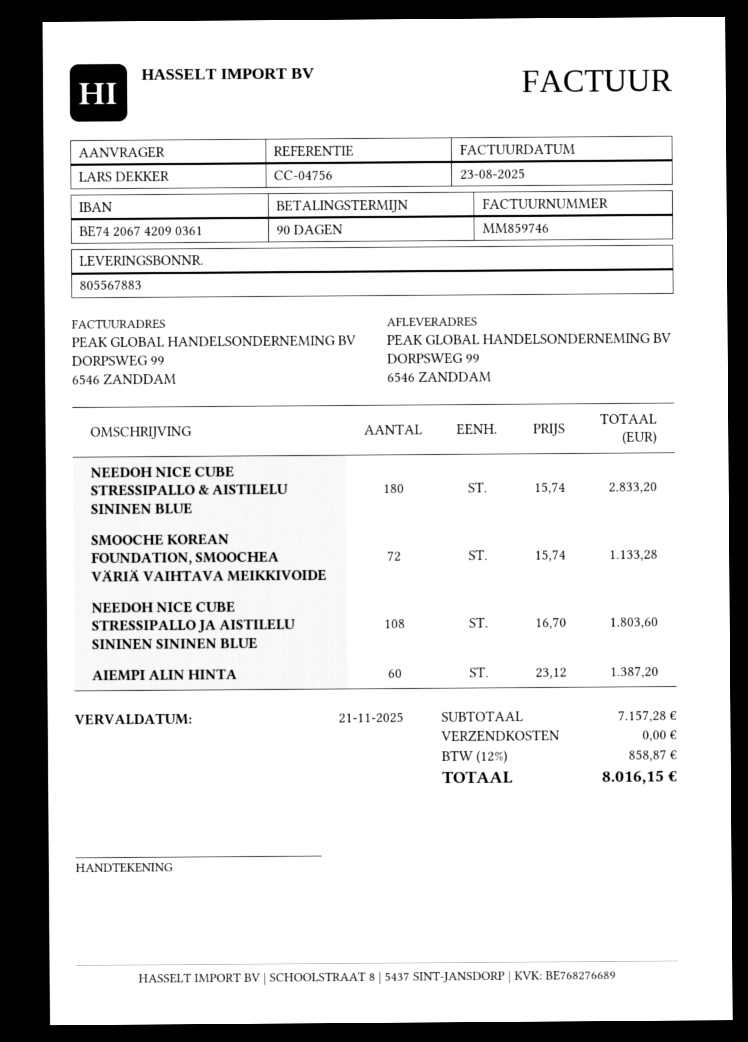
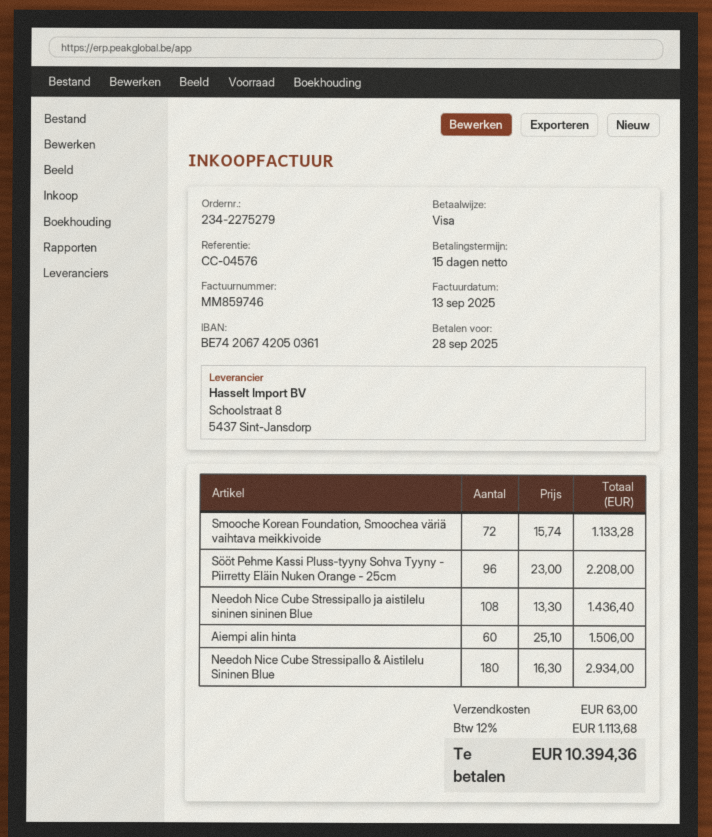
invoice date: 2025-08-23 -> 2025-09-13
payment terms: 90 days -> 15 days
due date: 2025-11-21 -> 2025-09-28
reference: CC-04756 -> CC-04576
bank account: BE74206742090361 -> BE74206742050361
NEEDOH NICE CUBE STRESSIPALLO & AISTILELU SININEN BLUE: 180 x 15.74 = 2833.20 -> 180 x 16.30 = 2934.00
NEEDOH NICE CUBE STRESSIPALLO JA AISTILELU SININEN SININEN BLUE: 108 x 16.70 = 1803.60 -> 108 x 13.30 = 1436.40
AIEMPI ALIN HINTA: 60 x 23.12 = 1387.20 -> 60 x 25.10 = 1506.00
Sööt Pehme Kassi Pluss-tyyny Sohva Tyyny - Piirretty Eläin Nuken Orange - 25cm: none -> 96 x 23.00 = 2208.00
shipping: 0.00 -> 63.00
tax: 12% = 858.87 -> 12% = 1113.68
total: 8016.15 -> 10394.36

